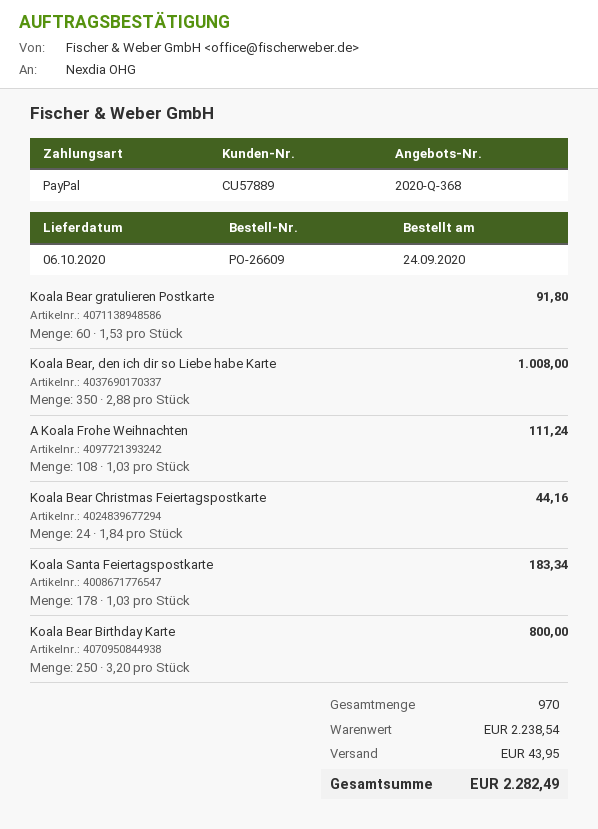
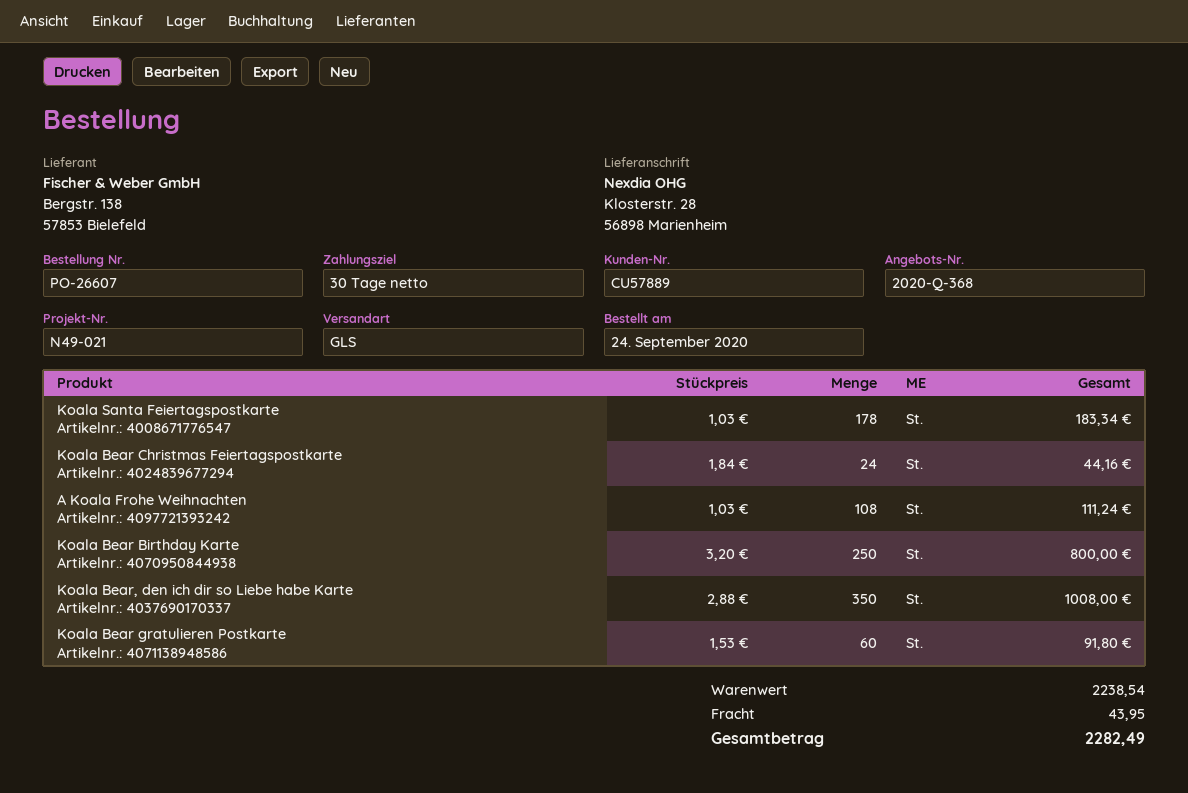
order number: PO-26609 -> PO-26607

